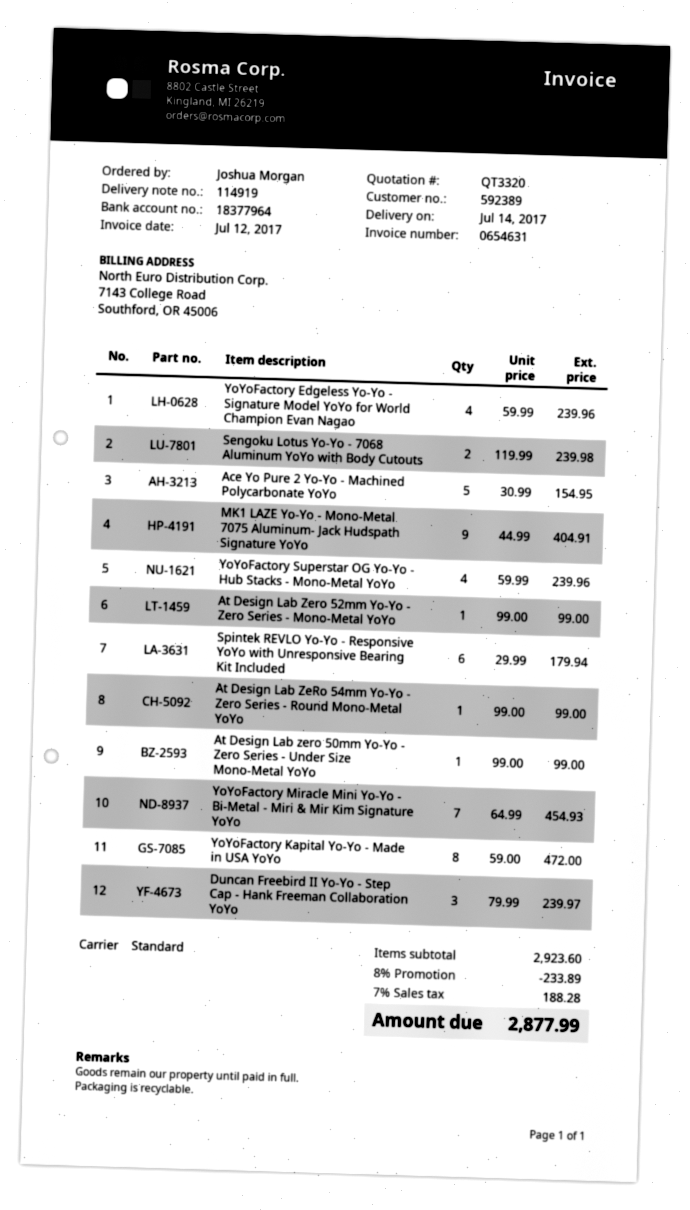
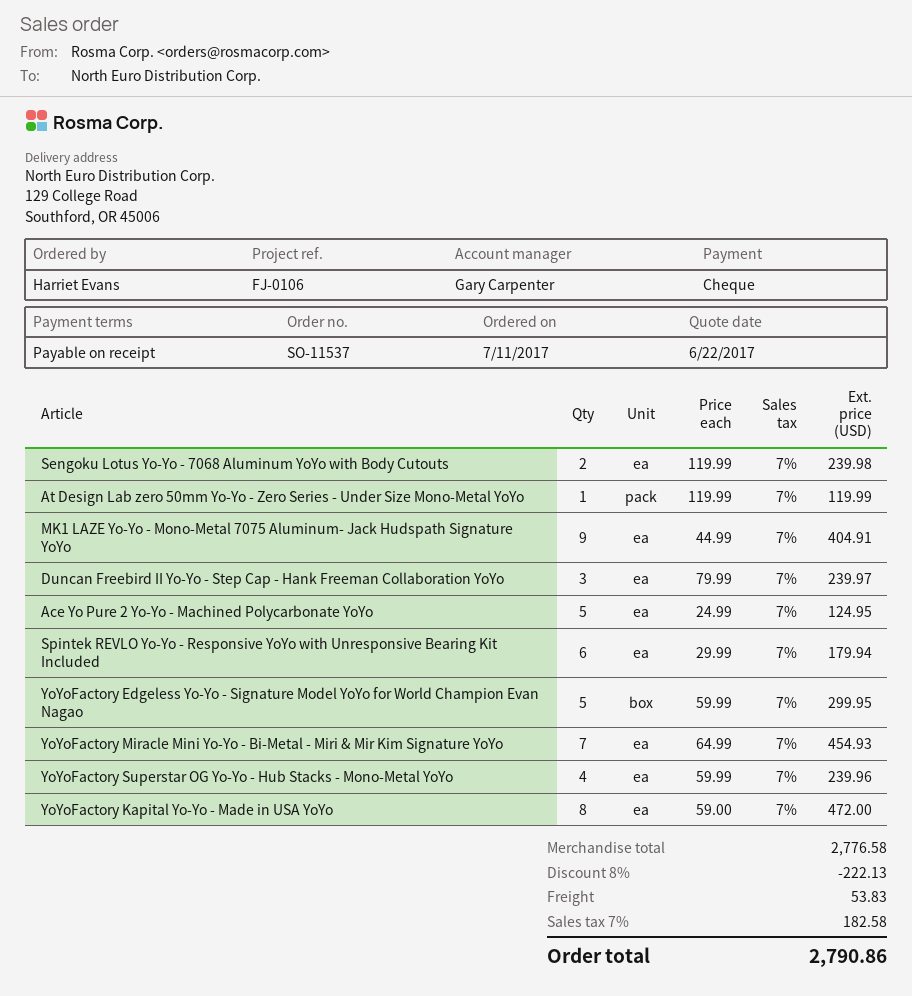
ordered by: Joshua Morgan -> Harriet Evans
YoYoFactory Edgeless Yo-Yo - Signature Model YoYo for World Champion Evan Nagao: 4 x 59.99 = 239.96 -> 5 x 59.99 = 299.95
Ace Yo Pure 2 Yo-Yo - Machined Polycarbonate YoYo: 5 x 30.99 = 154.95 -> 5 x 24.99 = 124.95
At Design Lab Zero 52mm Yo-Yo - Zero Series - Mono-Metal YoYo: 1 x 99.00 = 99.00 -> none
At Design Lab ZeRo 54mm Yo-Yo - Zero Series - Round Mono-Metal YoYo: 1 x 99.00 = 99.00 -> none
At Design Lab zero 50mm Yo-Yo - Zero Series - Under Size Mono-Metal YoYo: 1 x 99.00 = 99.00 -> 1 x 119.99 = 119.99
subtotal: 2923.60 -> 2776.58
discount: 8% = 233.89 -> 8% = 222.13
shipping: none -> 53.83
tax: 7% = 188.28 -> 7% = 182.58
total: 2877.99 -> 2790.86

